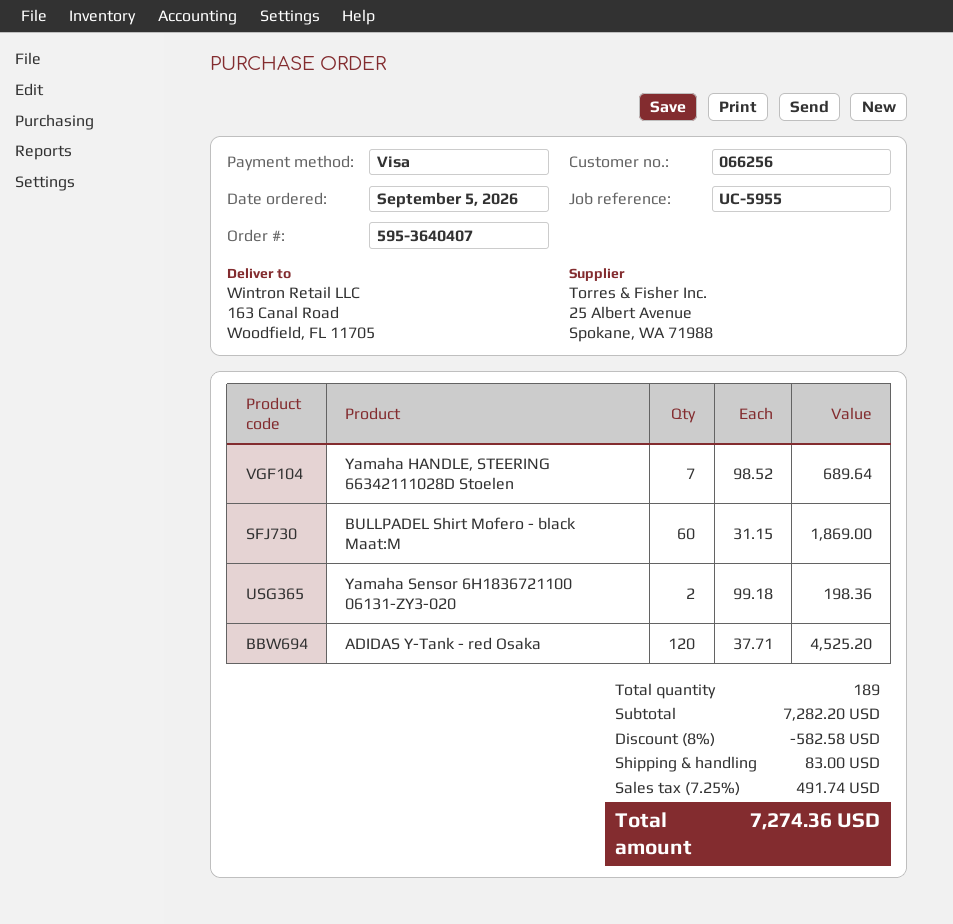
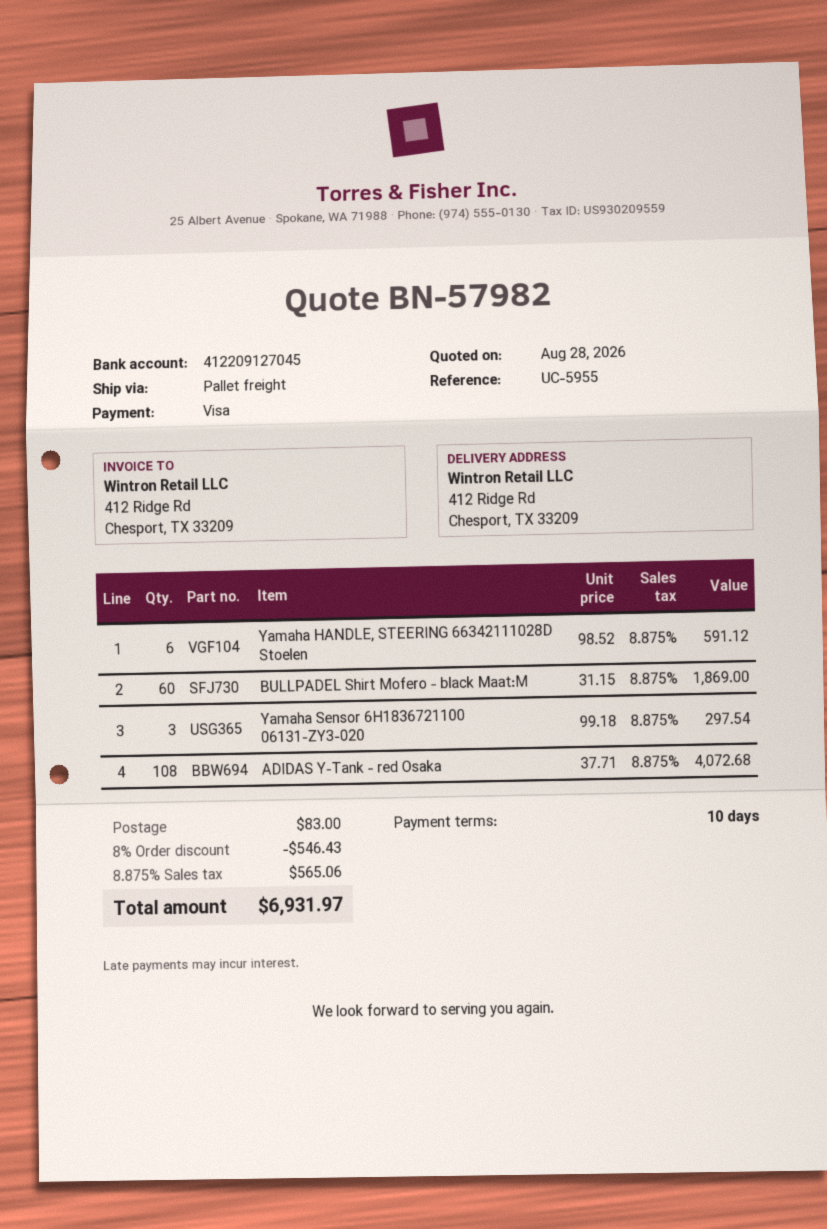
ship to: 163 Canal Road, Woodfield, FL 11705 -> 412 Ridge Rd, Chesport, TX 33209
Yamaha HANDLE, STEERING 66342111028D Stoelen: 7 x 98.52 = 689.64 -> 6 x 98.52 = 591.12
Yamaha Sensor 6H1836721100 06131-ZY3-020: 2 x 99.18 = 198.36 -> 3 x 99.18 = 297.54
ADIDAS Y-Tank - red Osaka: 120 x 37.71 = 4525.20 -> 108 x 37.71 = 4072.68
discount: 8% = 582.58 -> 8% = 546.43
tax: 7.25% = 491.74 -> 8.875% = 565.06
total: 7274.36 -> 6931.97

